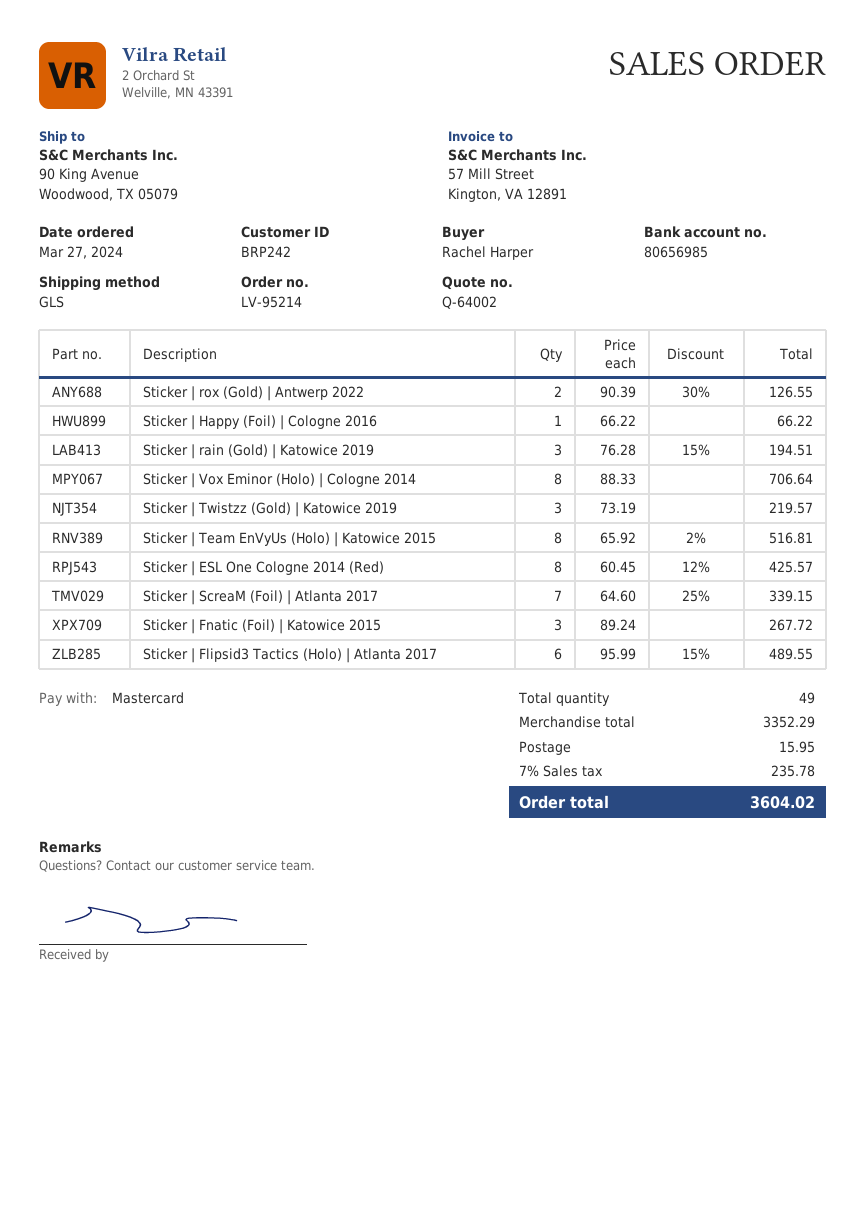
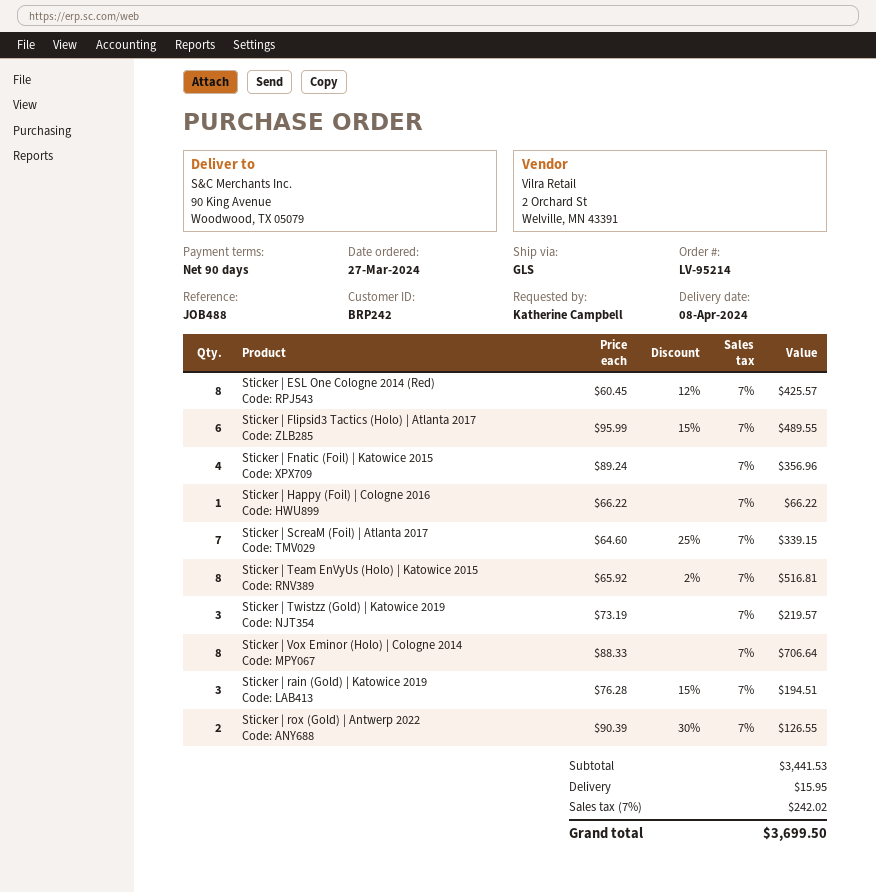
ordered by: Rachel Harper -> Katherine Campbell
Sticker | Fnatic (Foil) | Katowice 2015: 3 x 89.24 = 267.72 -> 4 x 89.24 = 356.96
subtotal: 3352.29 -> 3441.53
tax: 7% = 235.78 -> 7% = 242.02
total: 3604.02 -> 3699.50

